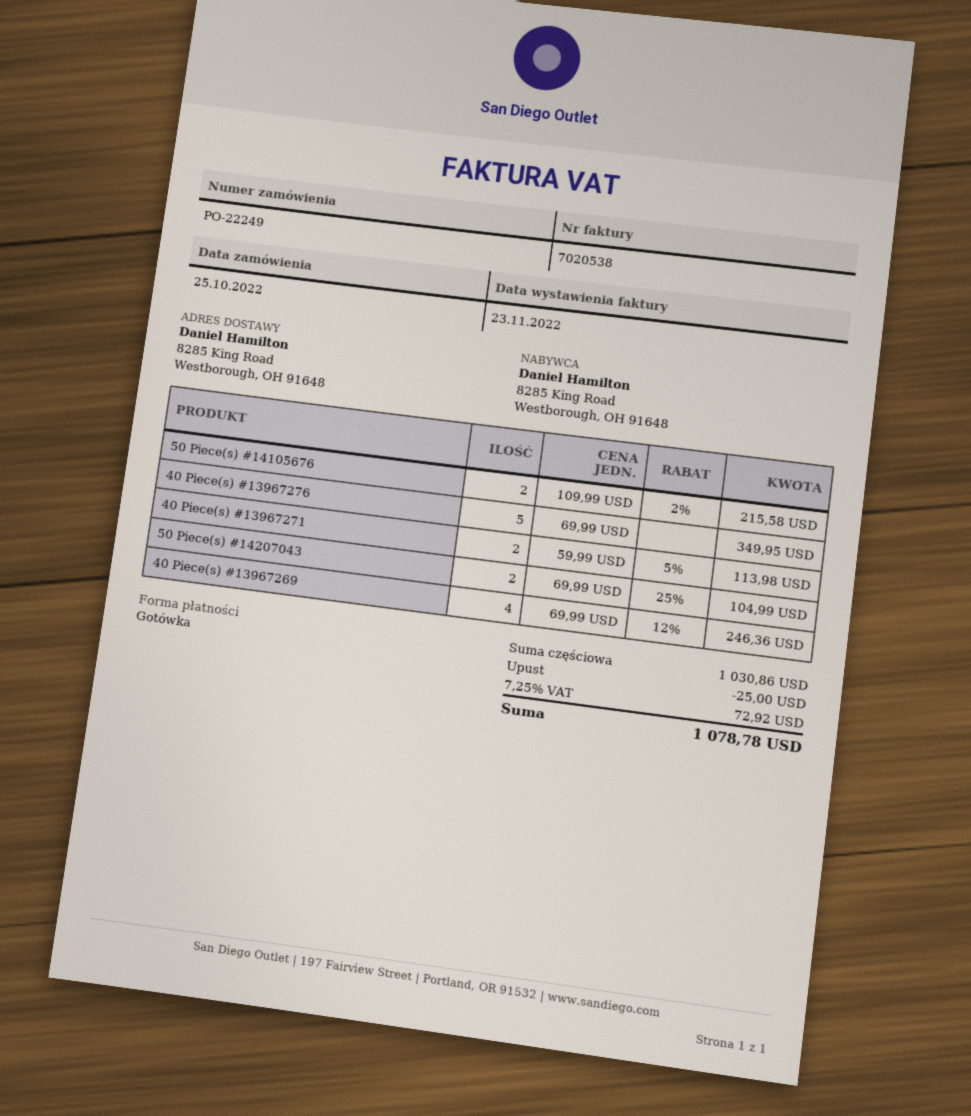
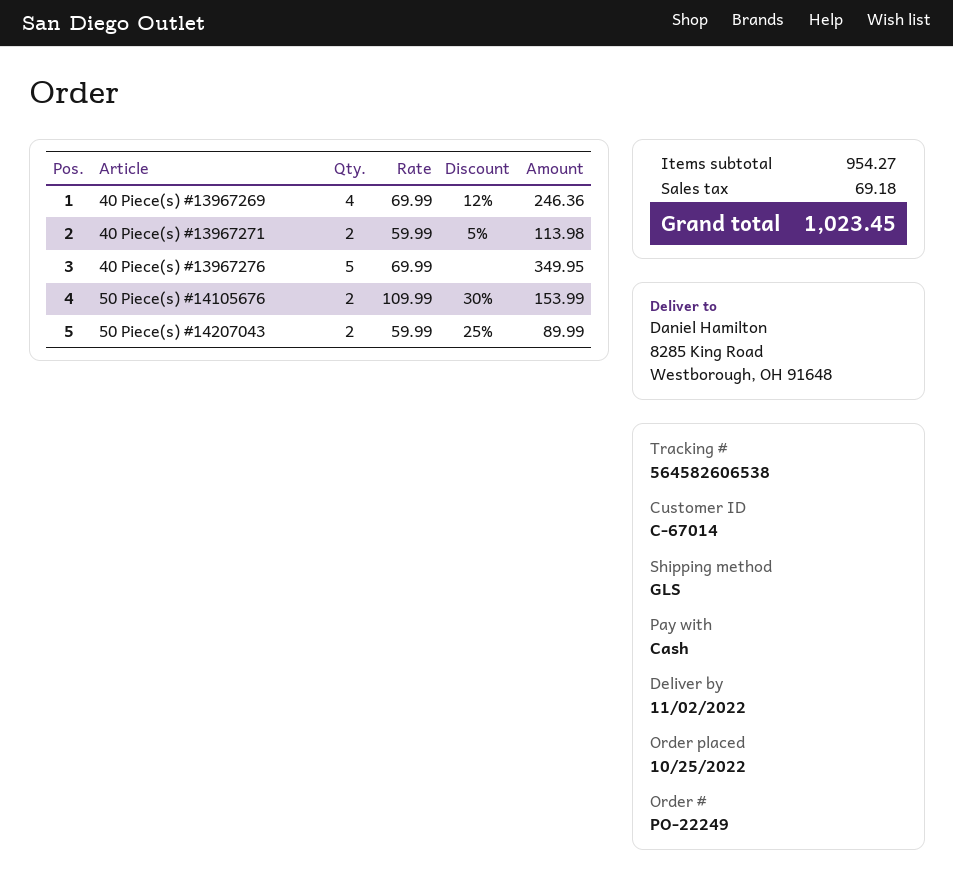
50 Piece(s) #14105676: 2 x 109.99 - 2% = 215.58 -> 2 x 109.99 - 30% = 153.99
50 Piece(s) #14207043: 2 x 69.99 - 25% = 104.99 -> 2 x 59.99 - 25% = 89.99
subtotal: 1030.86 -> 954.27
discount: 25.00 -> none
tax: 72.92 -> 69.18
total: 1078.78 -> 1023.45

